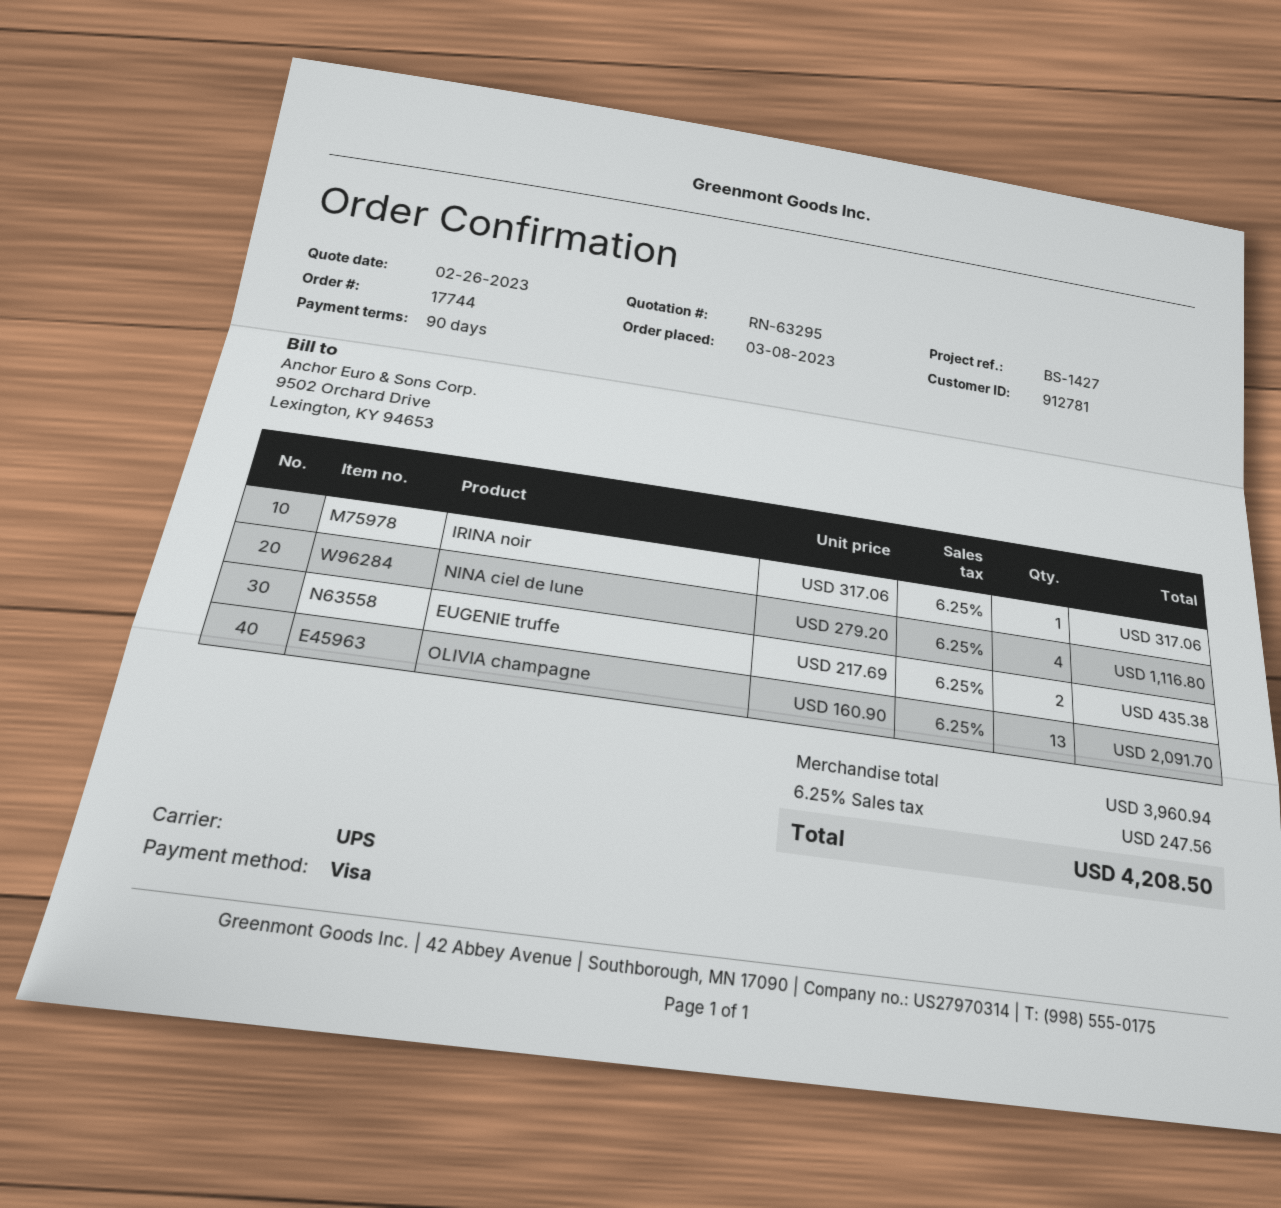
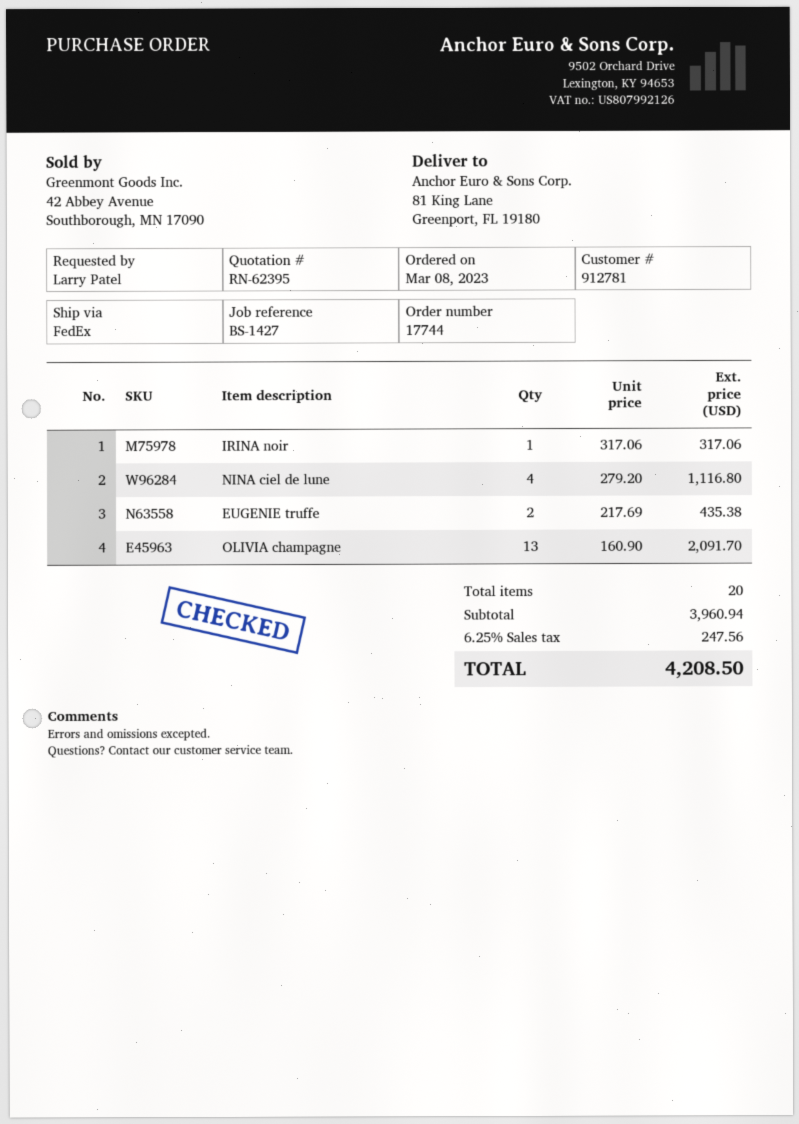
quote number: RN-63295 -> RN-62395
shipping method: UPS -> FedEx

